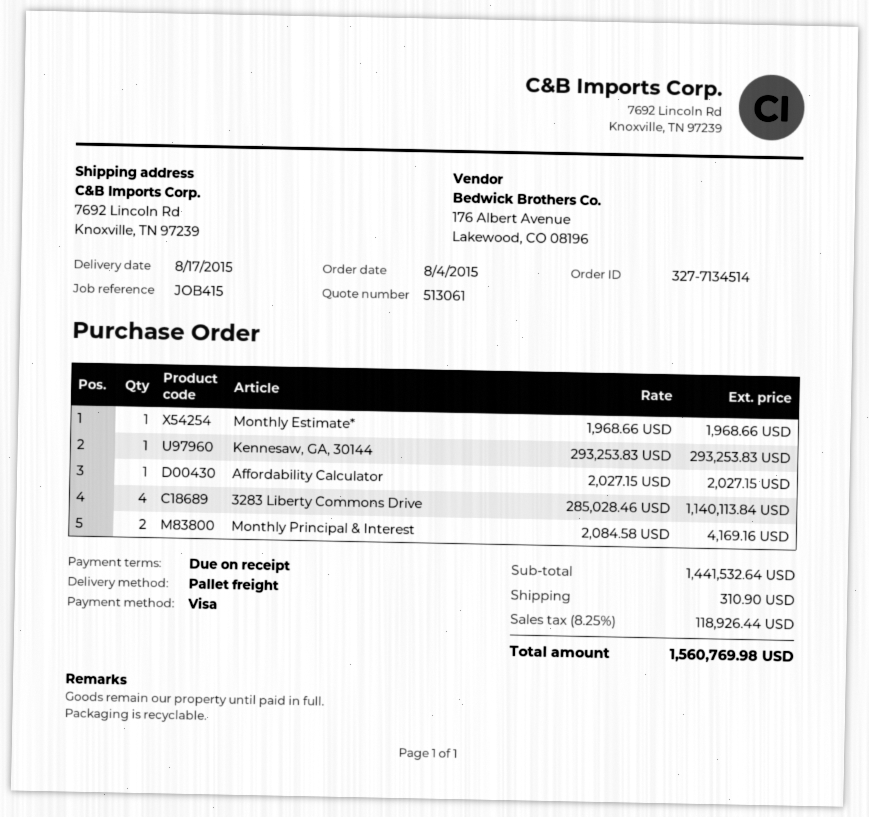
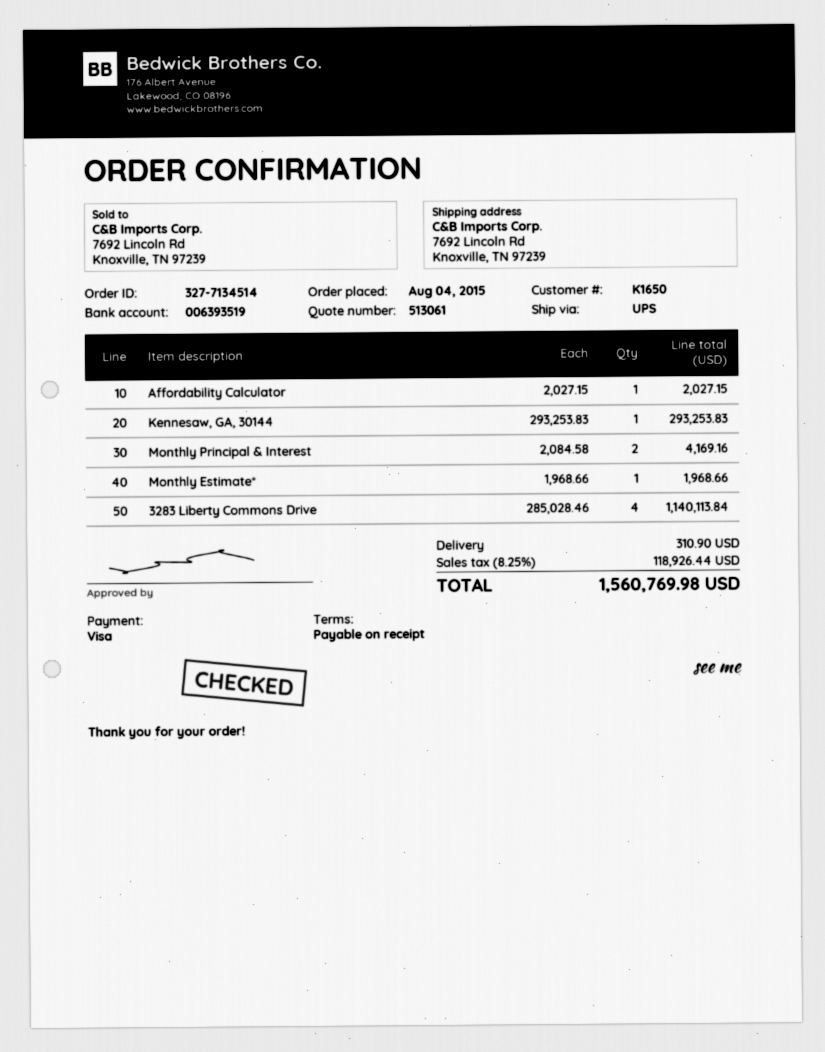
shipping method: pallet freight -> UPS

